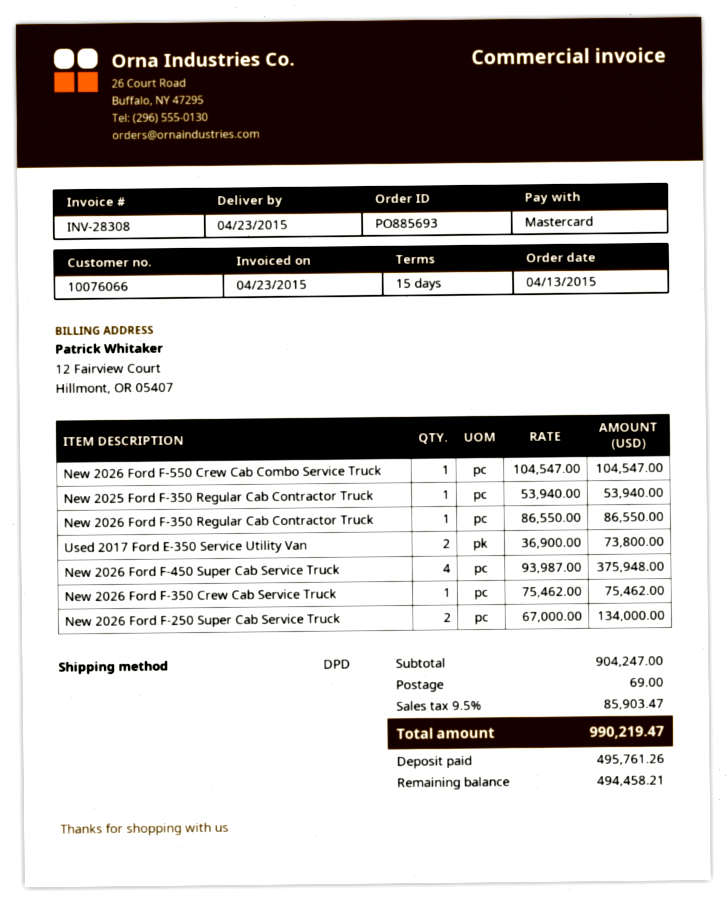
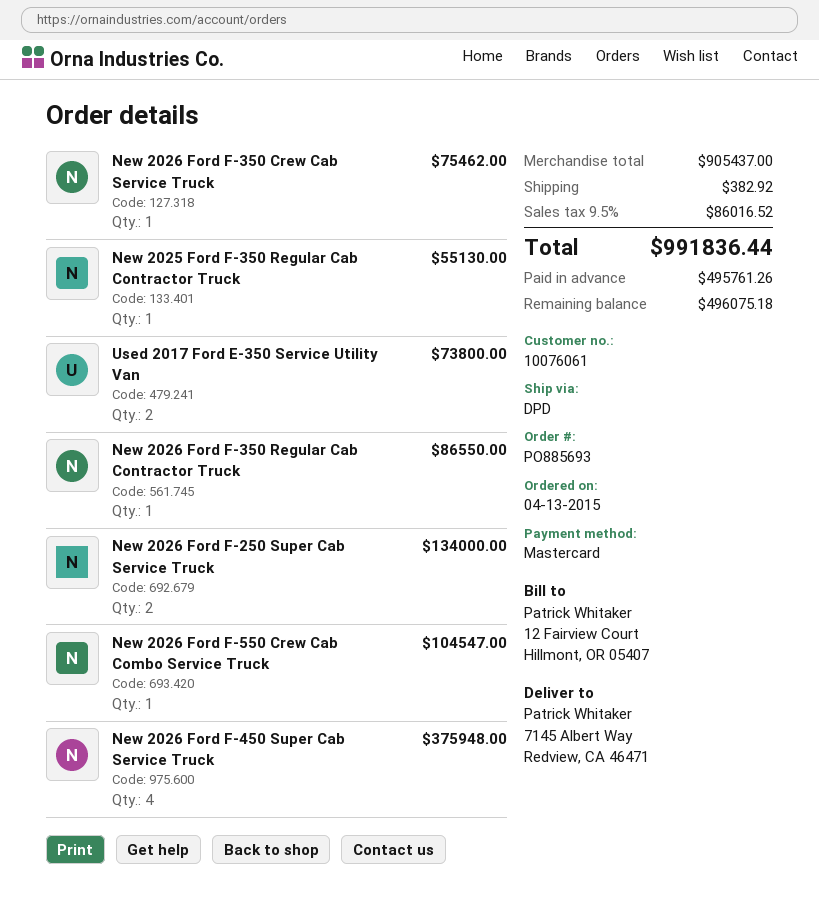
customer number: 10076066 -> 10076061
New 2025 Ford F-350 Regular Cab Contractor Truck: 1 for 53940.00 -> 1 for 55130.00
subtotal: 904247.00 -> 905437.00
shipping: 69.00 -> 382.92
tax: 9.5% = 85903.47 -> 9.5% = 86016.52
total: 990219.47 -> 991836.44
balance: 494458.21 -> 496075.18

